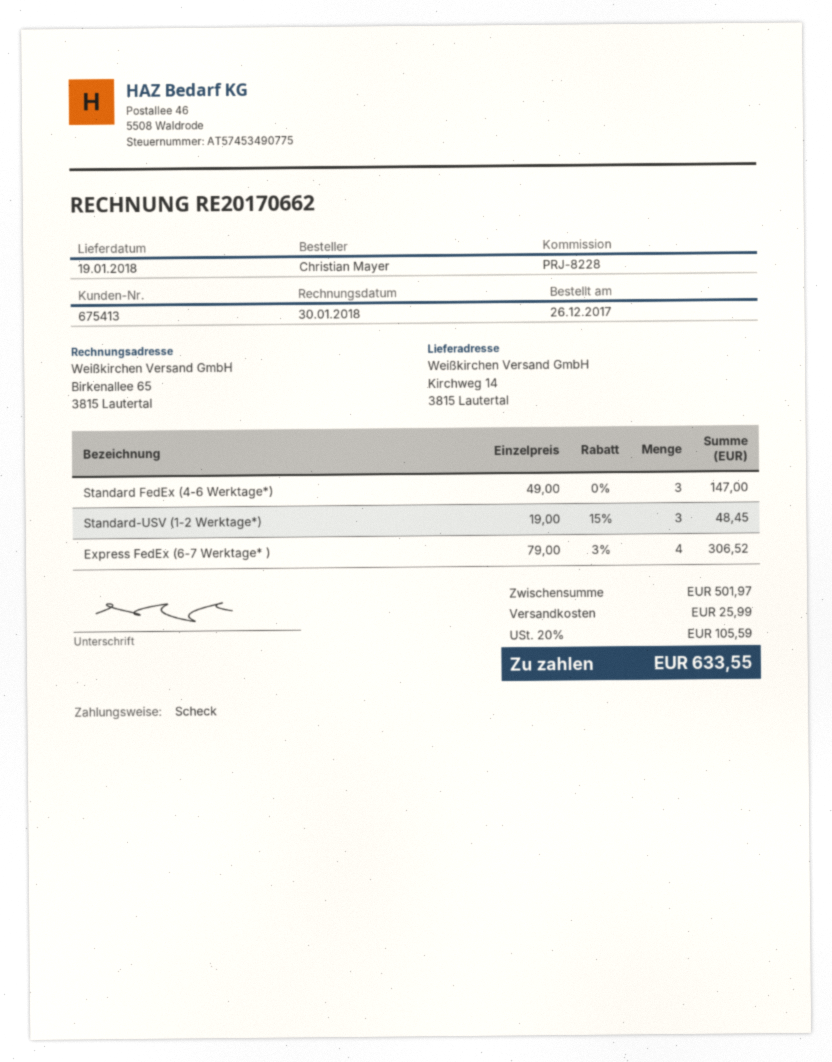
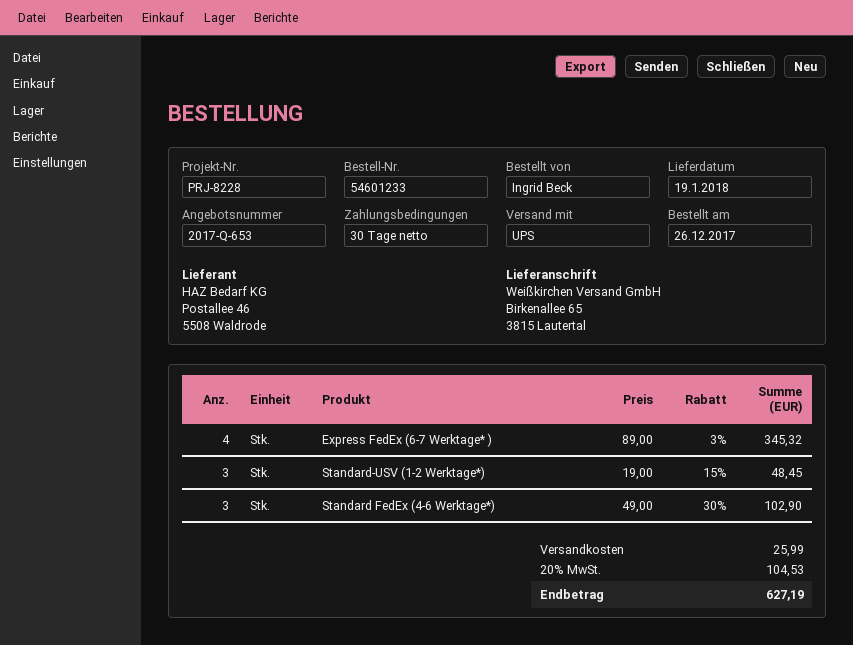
ordered by: Christian Mayer -> Ingrid Beck
ship to: Kirchweg 14, 3815 Lautertal -> Birkenallee 65, 3815 Lautertal
Standard FedEx (4-6 Werktage*): 3 x 49.00 = 147.00 -> 3 x 49.00 - 30% = 102.90
Express FedEx (6-7 Werktage* ): 4 x 79.00 - 3% = 306.52 -> 4 x 89.00 - 3% = 345.32
tax: 20% = 105.59 -> 20% = 104.53
total: 633.55 -> 627.19

